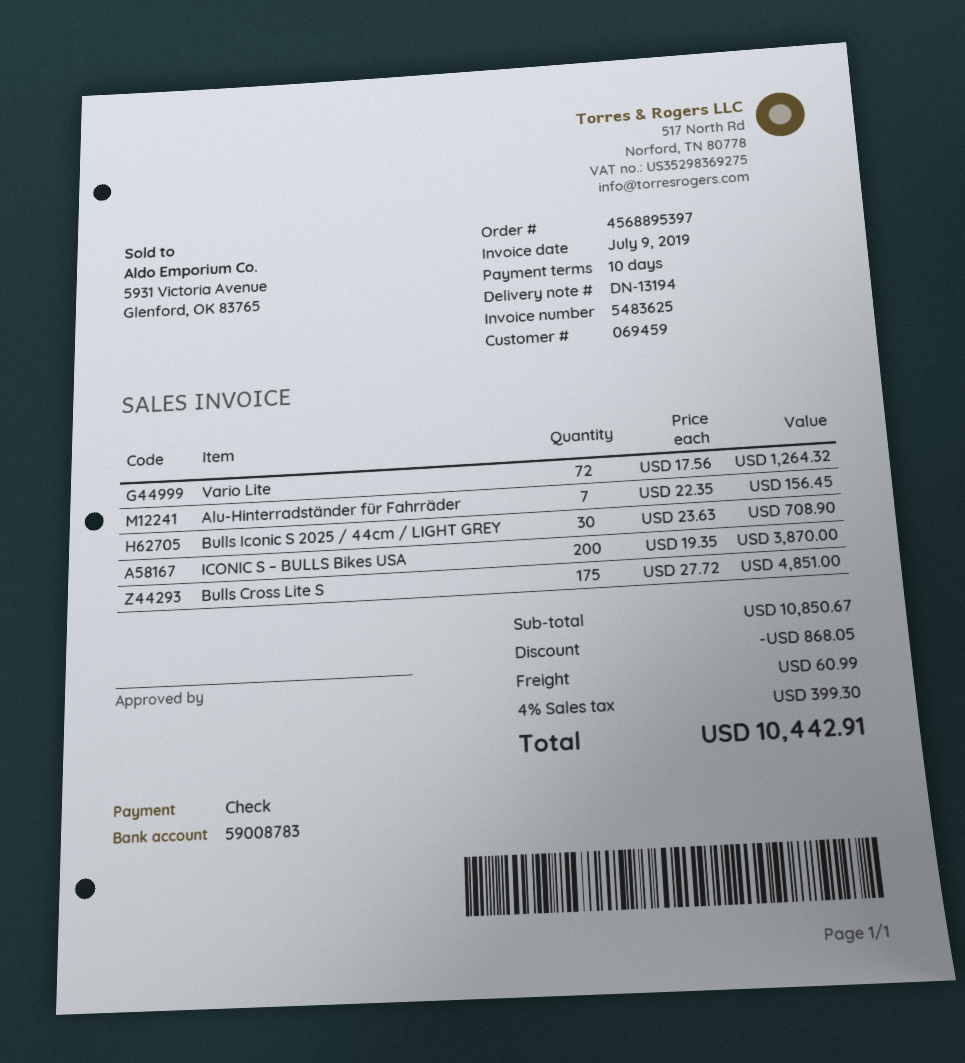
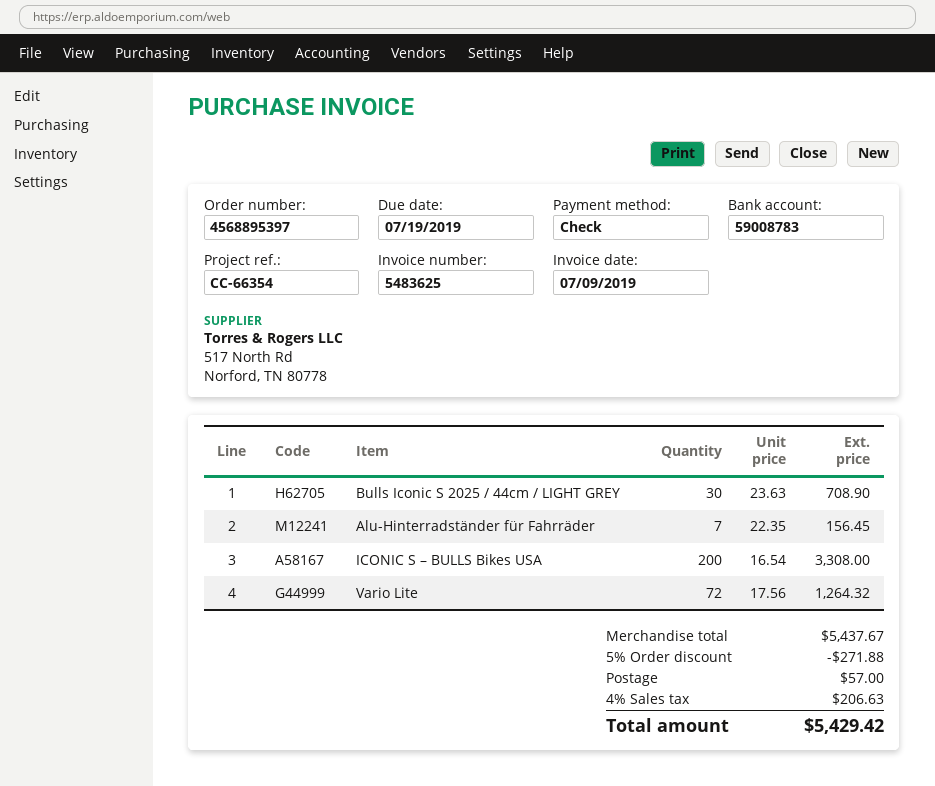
ICONIC S – BULLS Bikes USA: 200 x 19.35 = 3870.00 -> 200 x 16.54 = 3308.00
Bulls Cross Lite S: 175 x 27.72 = 4851.00 -> none
subtotal: 10850.67 -> 5437.67
discount: 868.05 -> 271.88
shipping: 60.99 -> 57.00
tax: 4% = 399.30 -> 4% = 206.63
total: 10442.91 -> 5429.42

